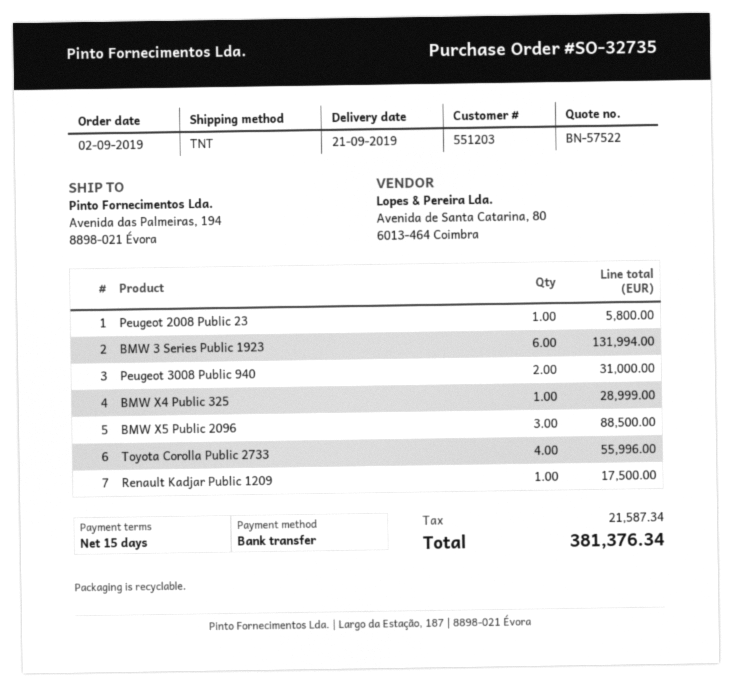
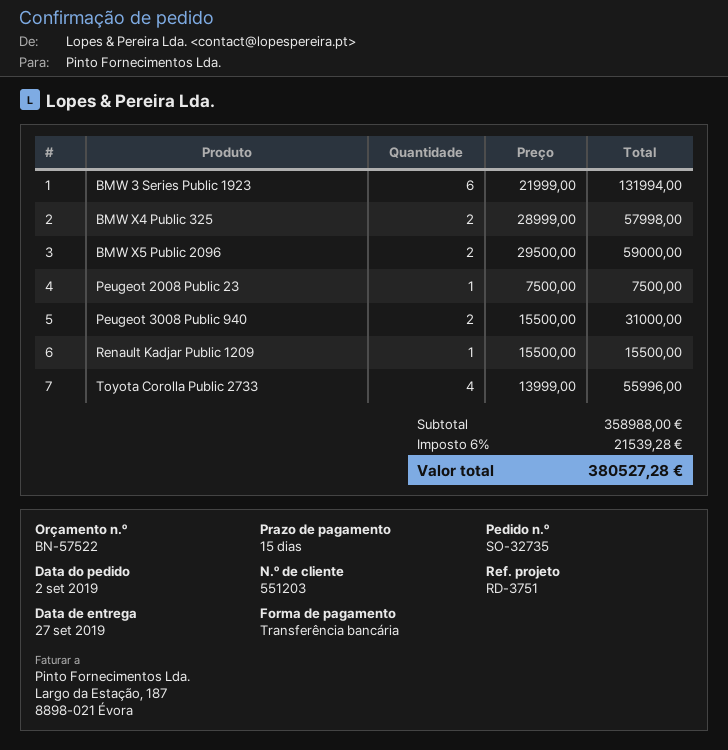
delivery date: 2019-09-21 -> 2019-09-27
Peugeot 2008 Public 23: 1 for 5800.00 -> 1 for 7500.00
BMW X4 Public 325: 1 for 28999.00 -> 2 for 57998.00
BMW X5 Public 2096: 3 for 88500.00 -> 2 for 59000.00
Renault Kadjar Public 1209: 1 for 17500.00 -> 1 for 15500.00
tax: 21587.34 -> 21539.28
total: 381376.34 -> 380527.28

